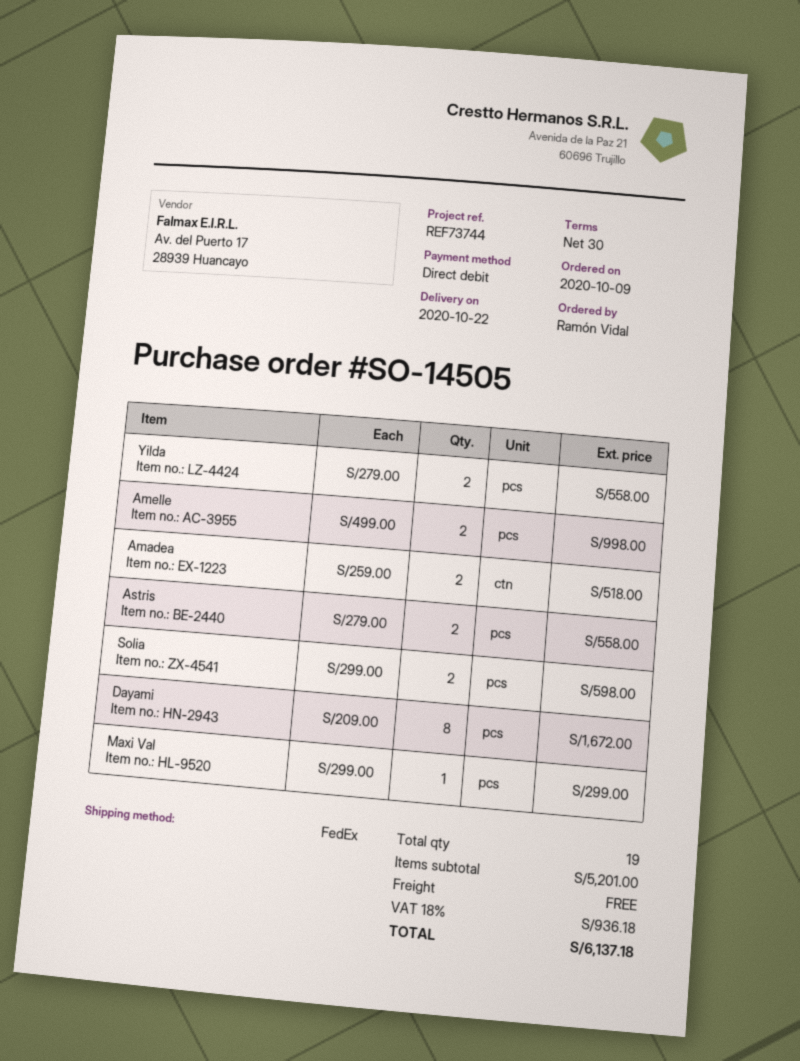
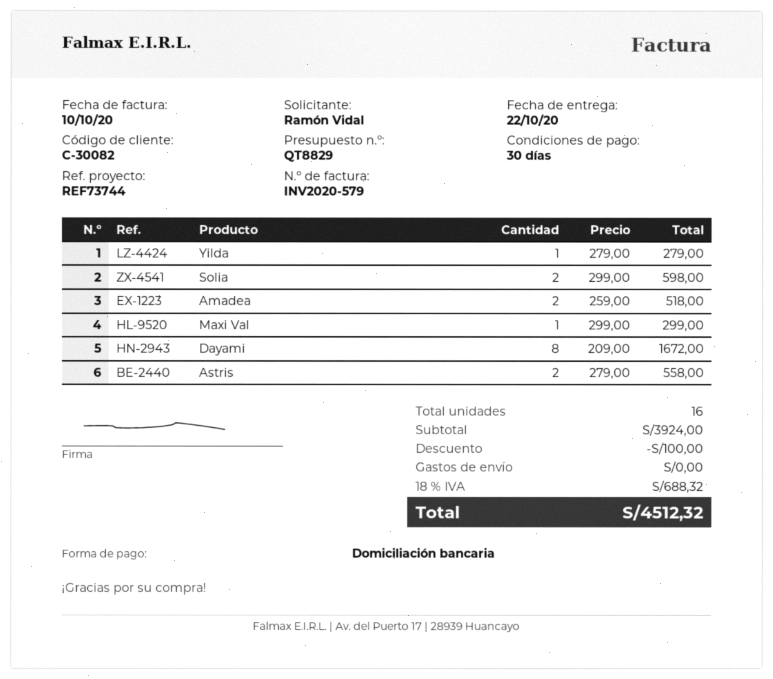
Yilda: 2 x 279.00 = 558.00 -> 1 x 279.00 = 279.00
Amelle: 2 x 499.00 = 998.00 -> none
total quantity: 19 -> 16
subtotal: 5201.00 -> 3924.00
discount: none -> 100.00
tax: 18% = 936.18 -> 18% = 688.32
total: 6137.18 -> 4512.32

